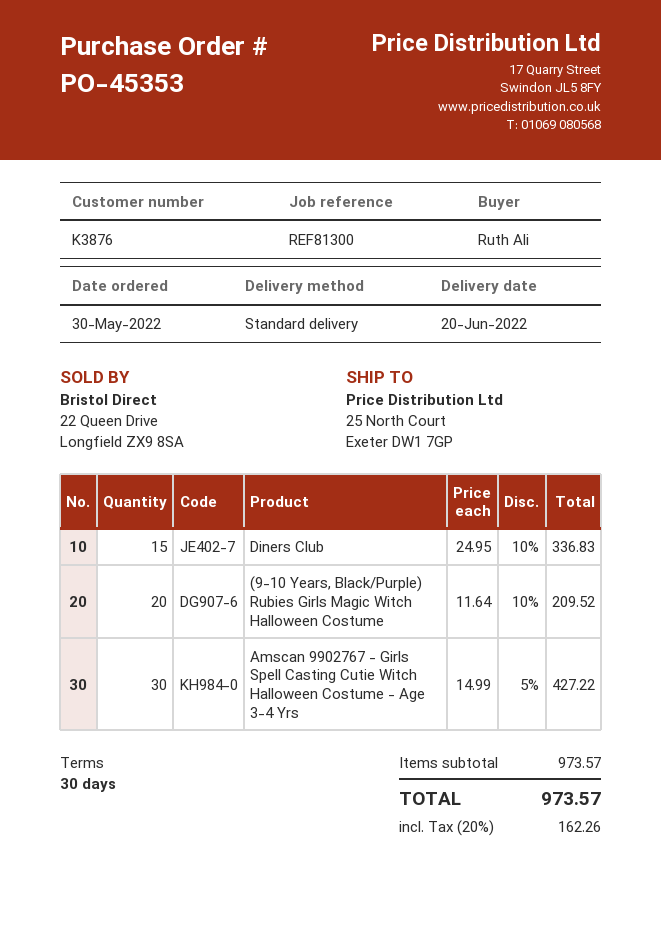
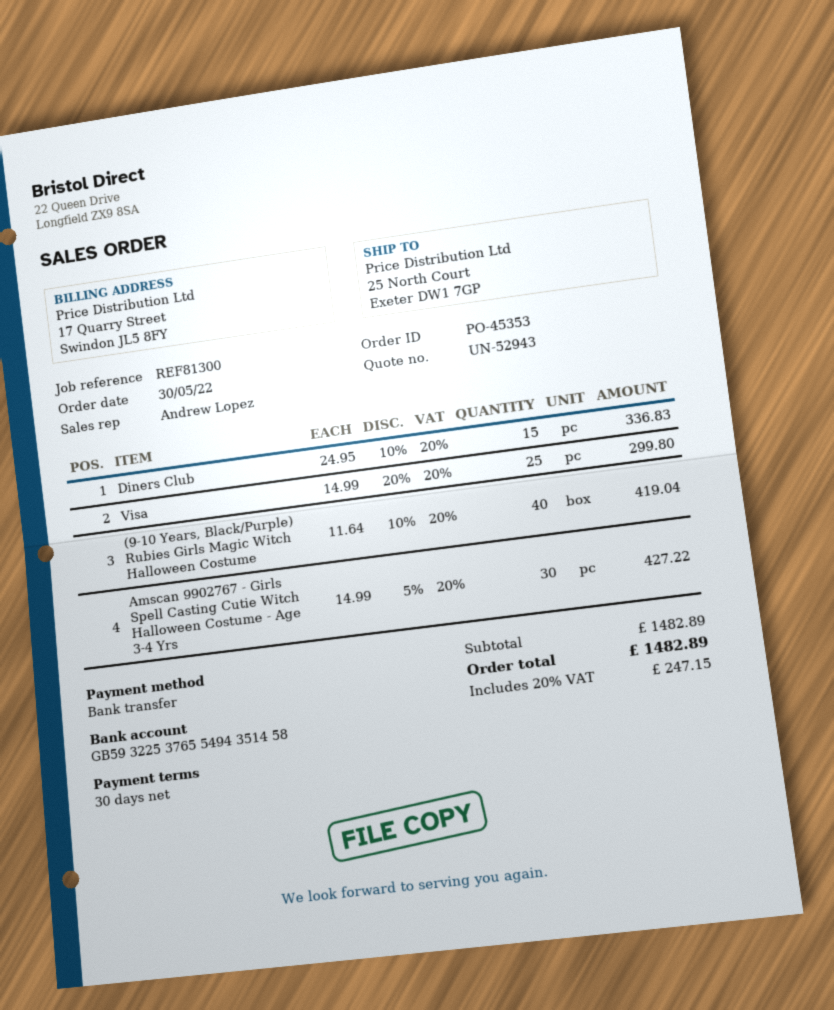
(9-10 Years, Black/Purple) Rubies Girls Magic Witch Halloween Costume: 20 x 11.64 - 10% = 209.52 -> 40 x 11.64 - 10% = 419.04
Visa: none -> 25 x 14.99 - 20% = 299.80
subtotal: 973.57 -> 1482.89
tax: 20% = 162.26 -> 20% = 247.15
total: 973.57 -> 1482.89

